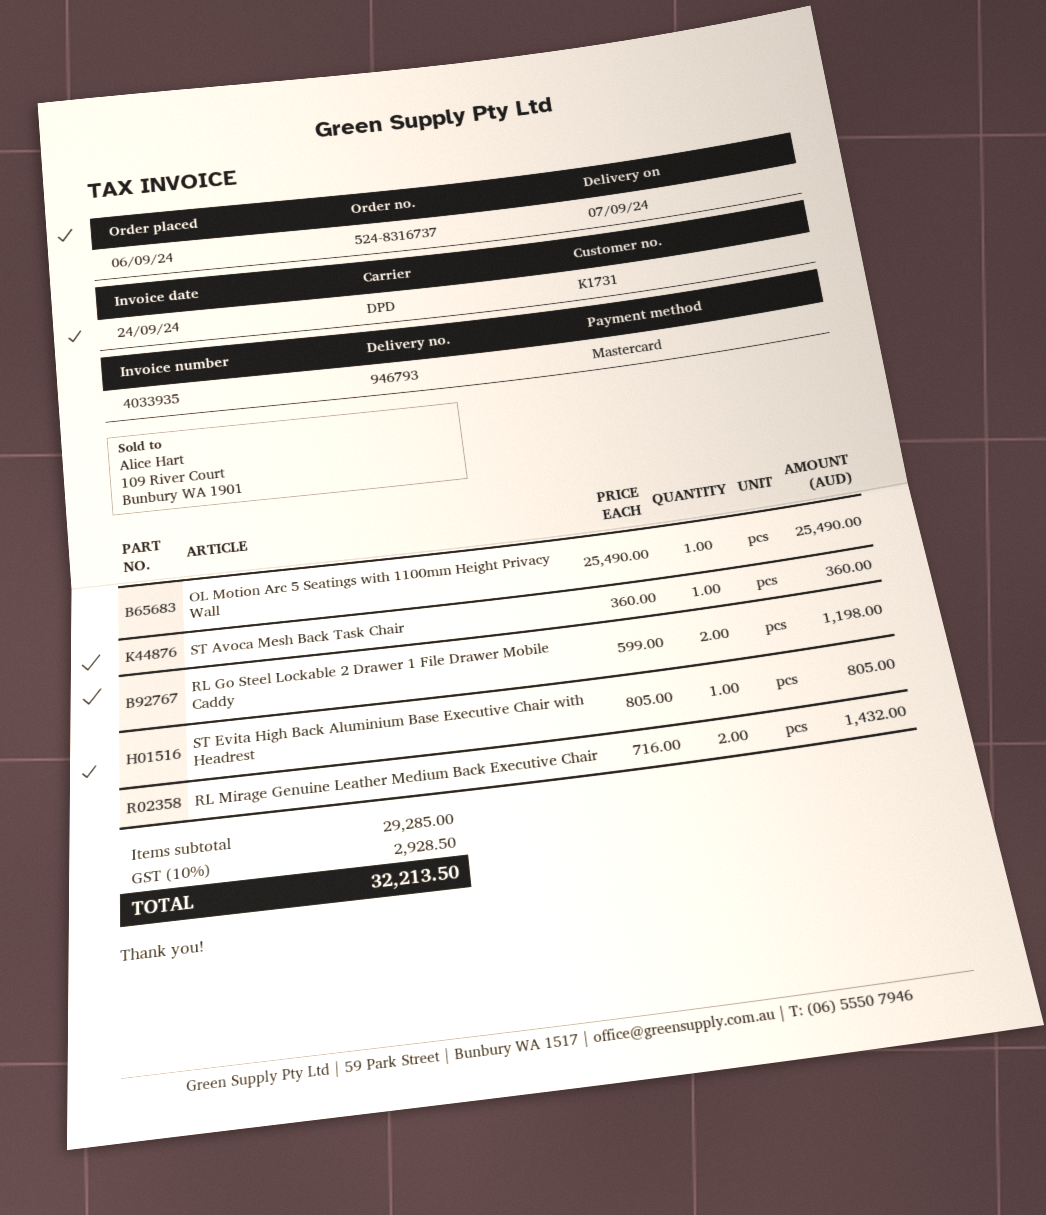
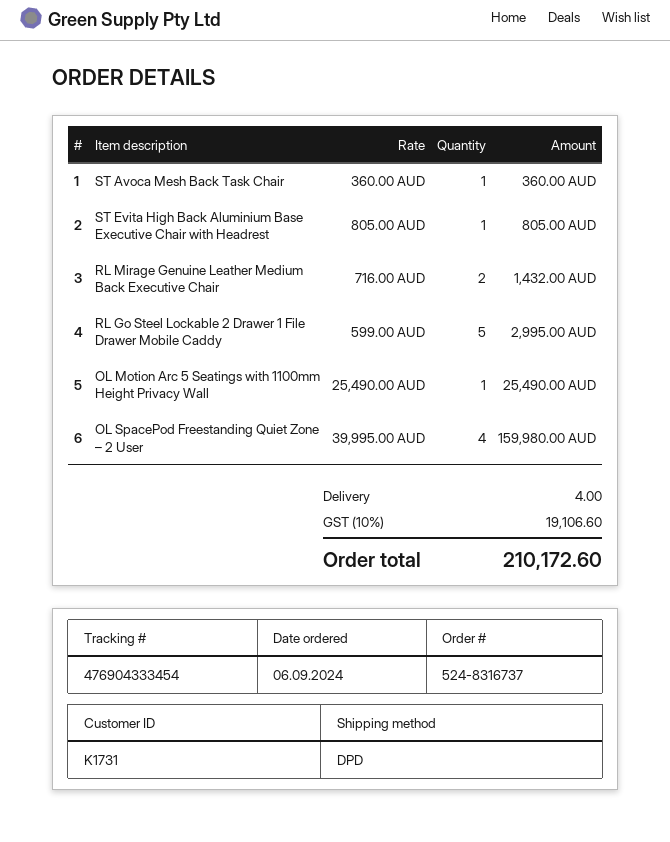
RL Go Steel Lockable 2 Drawer 1 File Drawer Mobile Caddy: 2 x 599.00 = 1198.00 -> 5 x 599.00 = 2995.00
OL SpacePod Freestanding Quiet Zone – 2 User: none -> 4 x 39995.00 = 159980.00
shipping: none -> 4.00
tax: 10% = 2928.50 -> 10% = 19106.60
total: 32213.50 -> 210172.60

